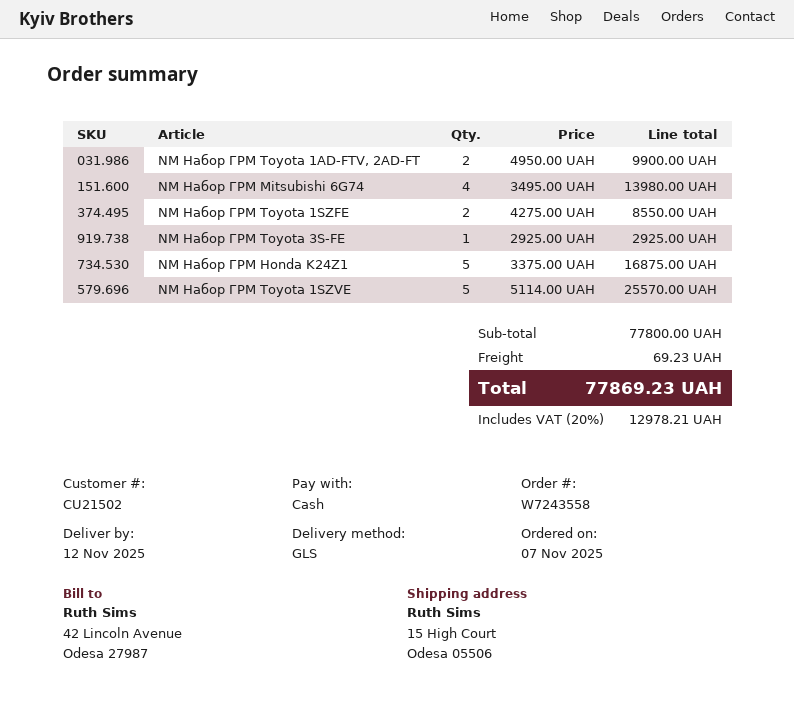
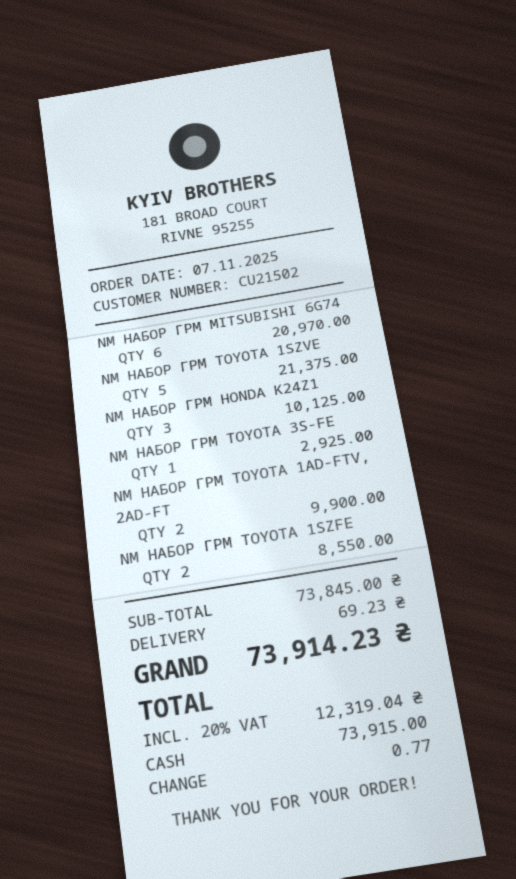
NM Набор ГРМ Mitsubishi 6G74: 4 for 13980.00 -> 6 for 20970.00
NM Набор ГРМ Honda K24Z1: 5 for 16875.00 -> 3 for 10125.00
NM Набор ГРМ Toyota 1SZVE: 5 for 25570.00 -> 5 for 21375.00
subtotal: 77800.00 -> 73845.00
tax: 20% = 12978.21 -> 20% = 12319.04
total: 77869.23 -> 73914.23

